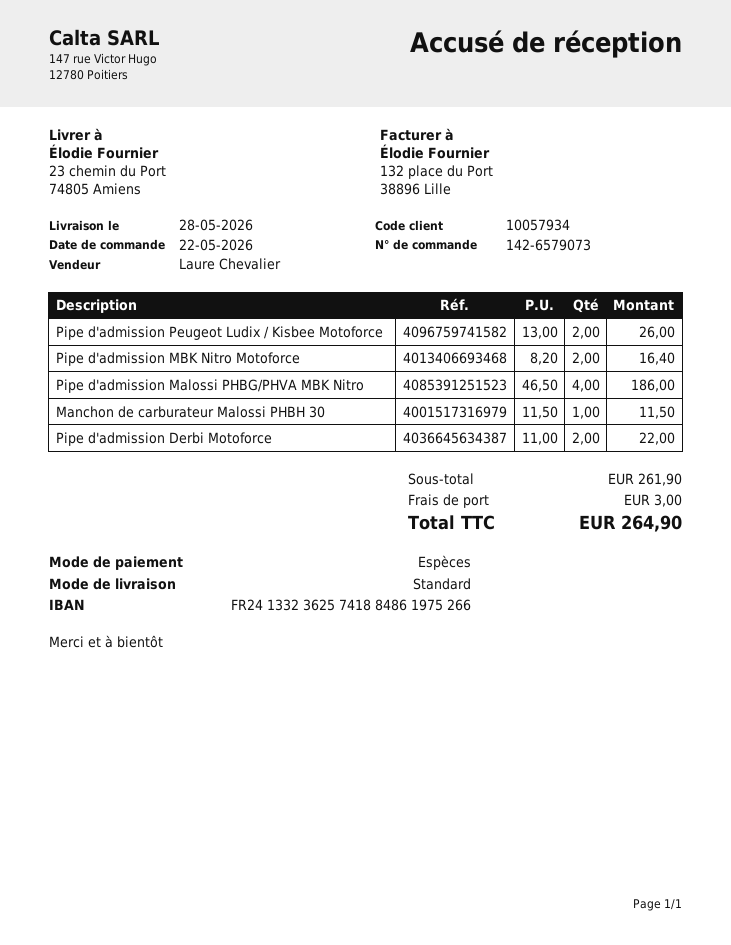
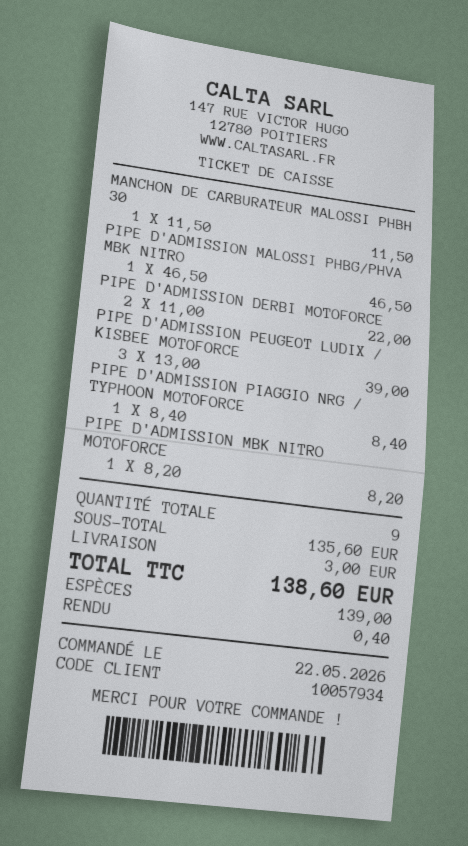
Pipe d'admission Peugeot Ludix / Kisbee Motoforce: 2 x 13.00 = 26.00 -> 3 x 13.00 = 39.00
Pipe d'admission MBK Nitro Motoforce: 2 x 8.20 = 16.40 -> 1 x 8.20 = 8.20
Pipe d'admission Malossi PHBG/PHVA MBK Nitro: 4 x 46.50 = 186.00 -> 1 x 46.50 = 46.50
PIPE D'ADMISSION PIAGGIO NRG / TYPHOON MOTOFORCE: none -> 1 x 8.40 = 8.40
subtotal: 261.90 -> 135.60
total: 264.90 -> 138.60

